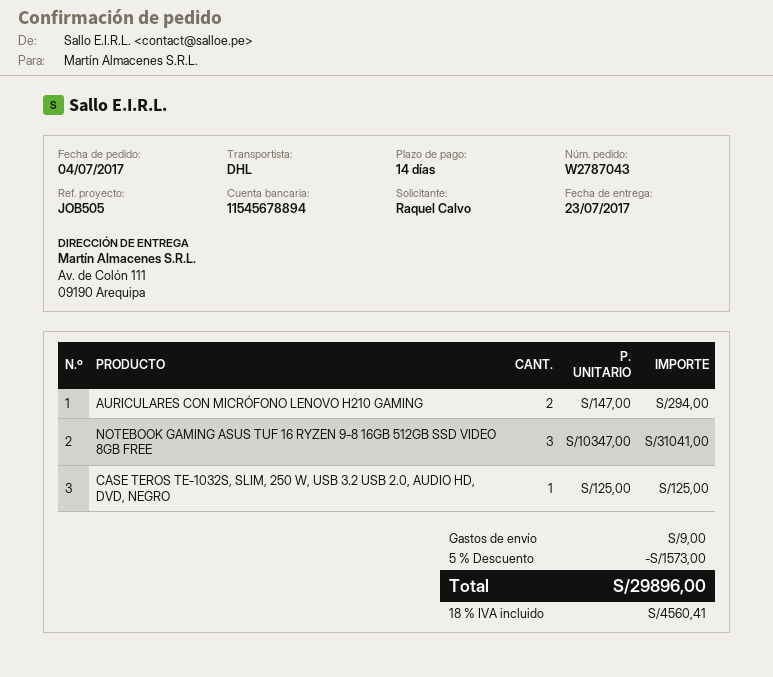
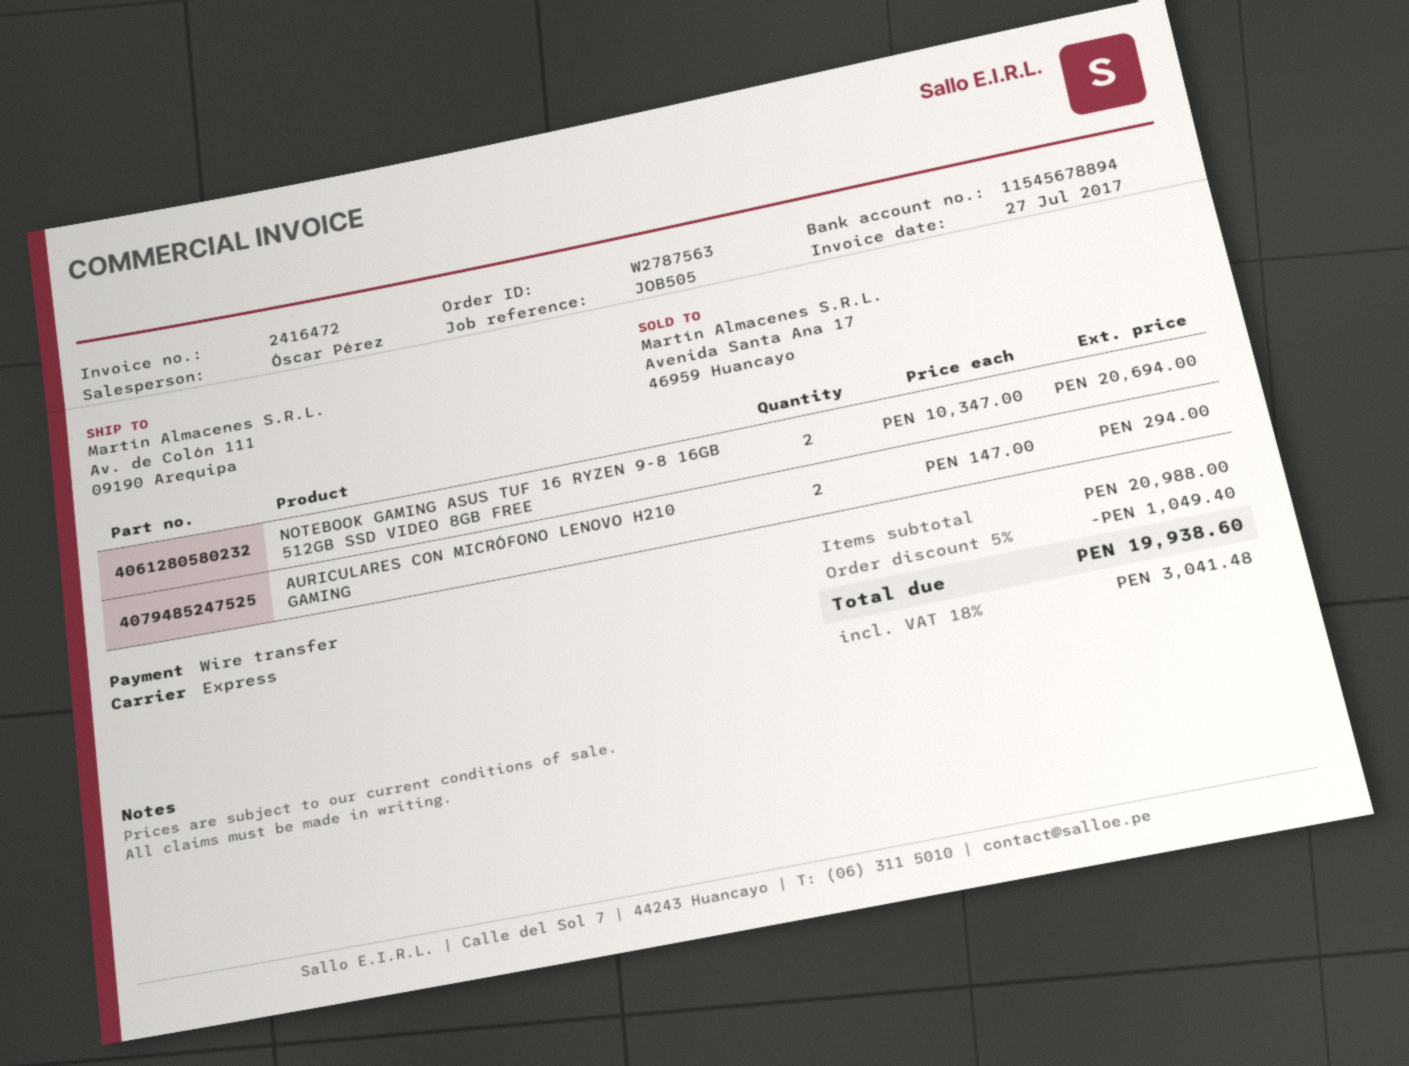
order number: W2787043 -> W2787563
shipping method: DHL -> express
NOTEBOOK GAMING ASUS TUF 16 RYZEN 9-8 16GB 512GB SSD VIDEO 8GB FREE: 3 x 10347.00 = 31041.00 -> 2 x 10347.00 = 20694.00
CASE TEROS TE-1032S, SLIM, 250 W, USB 3.2 USB 2.0, AUDIO HD, DVD, NEGRO: 1 x 125.00 = 125.00 -> none
discount: 5% = 1573.00 -> 5% = 1049.40
shipping: 9.00 -> none
tax: 18% = 4560.41 -> 18% = 3041.48
total: 29896.00 -> 19938.60

